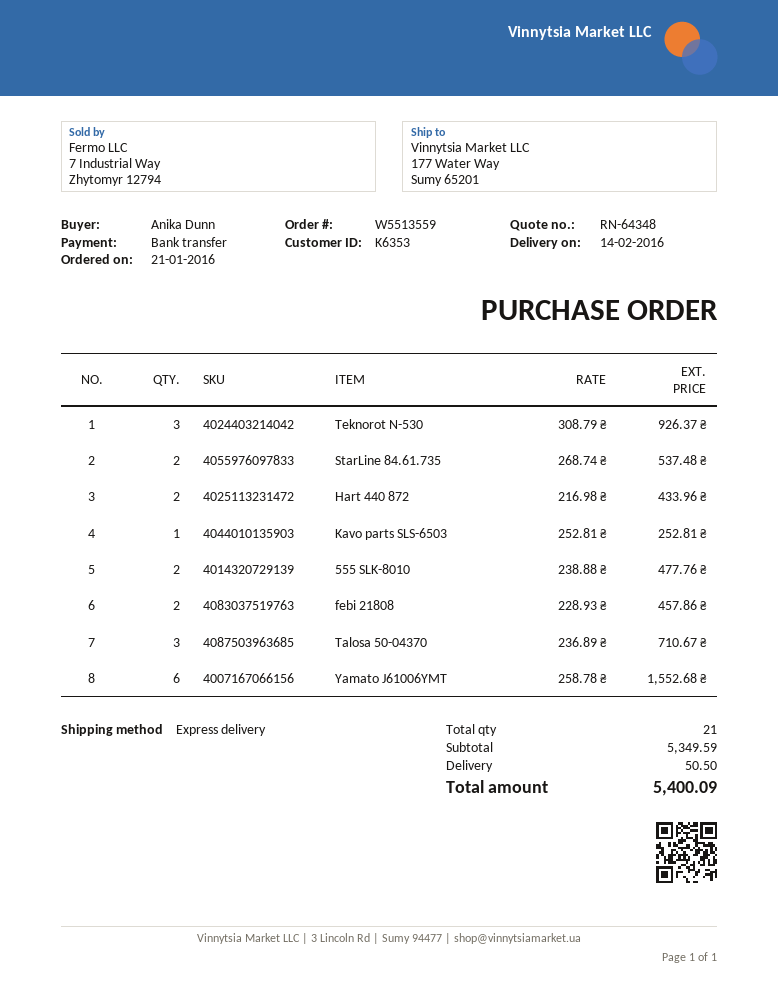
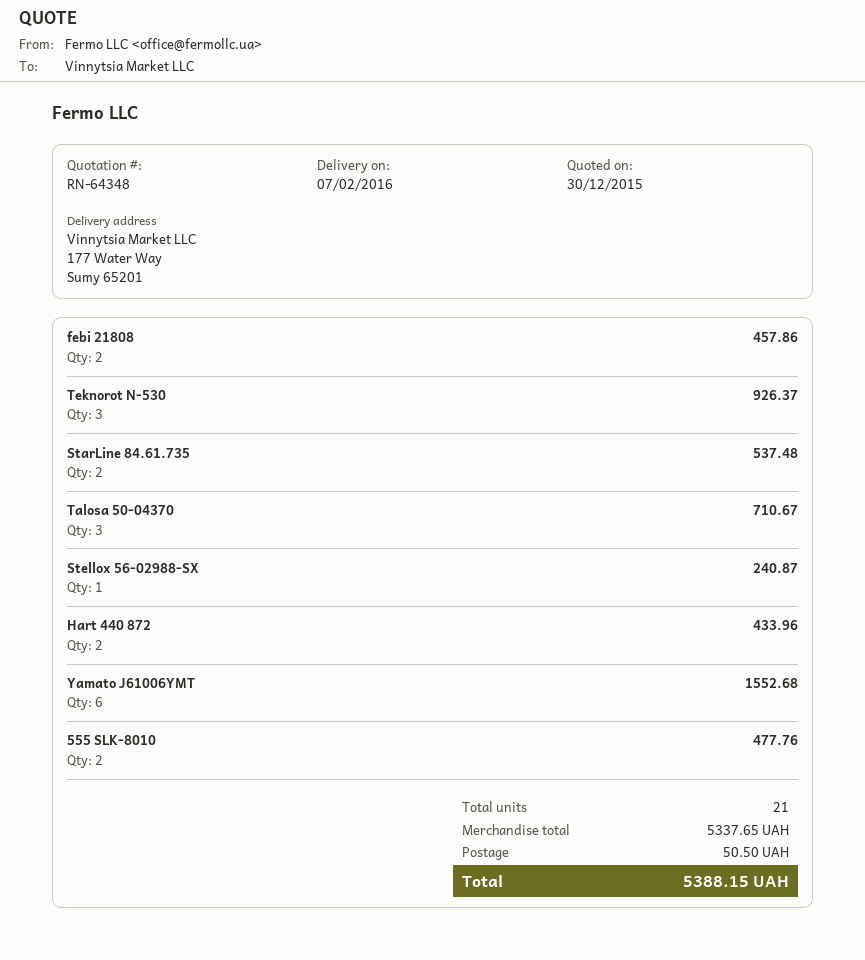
delivery date: 2016-02-14 -> 2016-02-07
Kavo parts SLS-6503: 1 for 252.81 -> none
Stellox 56-02988-SX: none -> 1 for 240.87
subtotal: 5349.59 -> 5337.65
total: 5400.09 -> 5388.15

